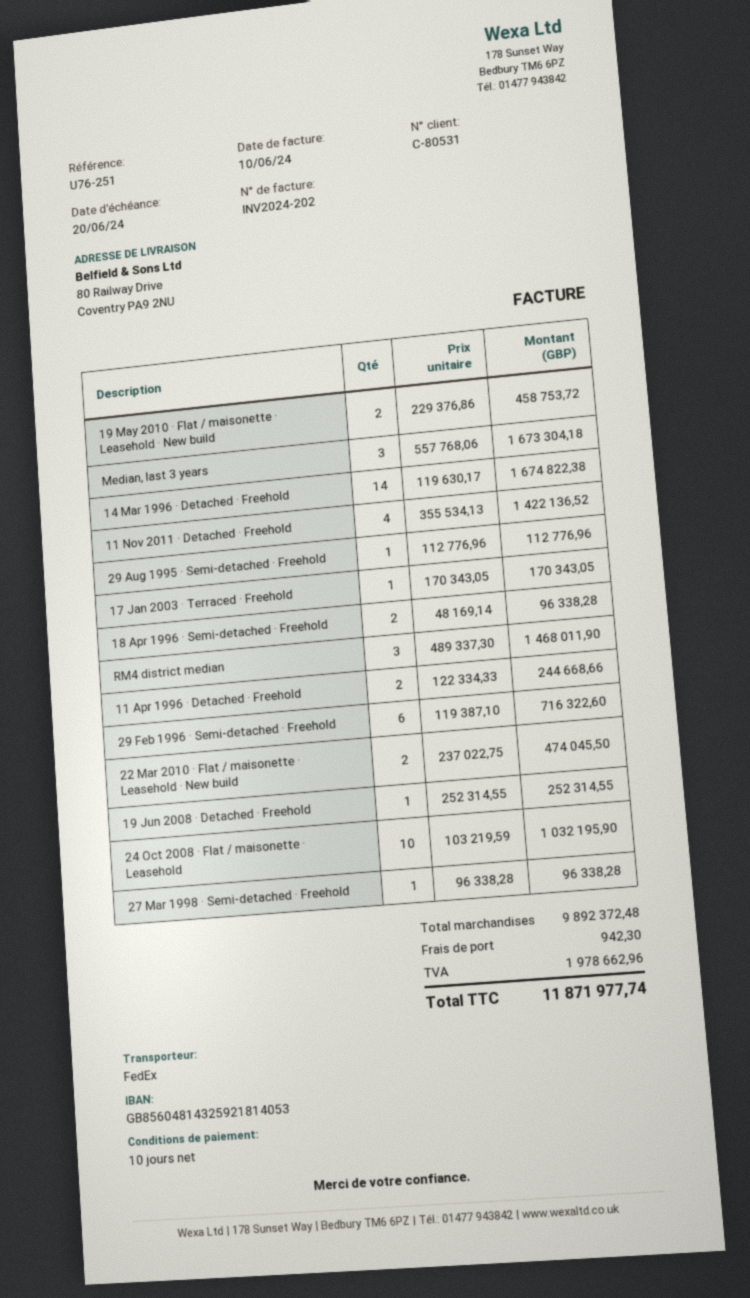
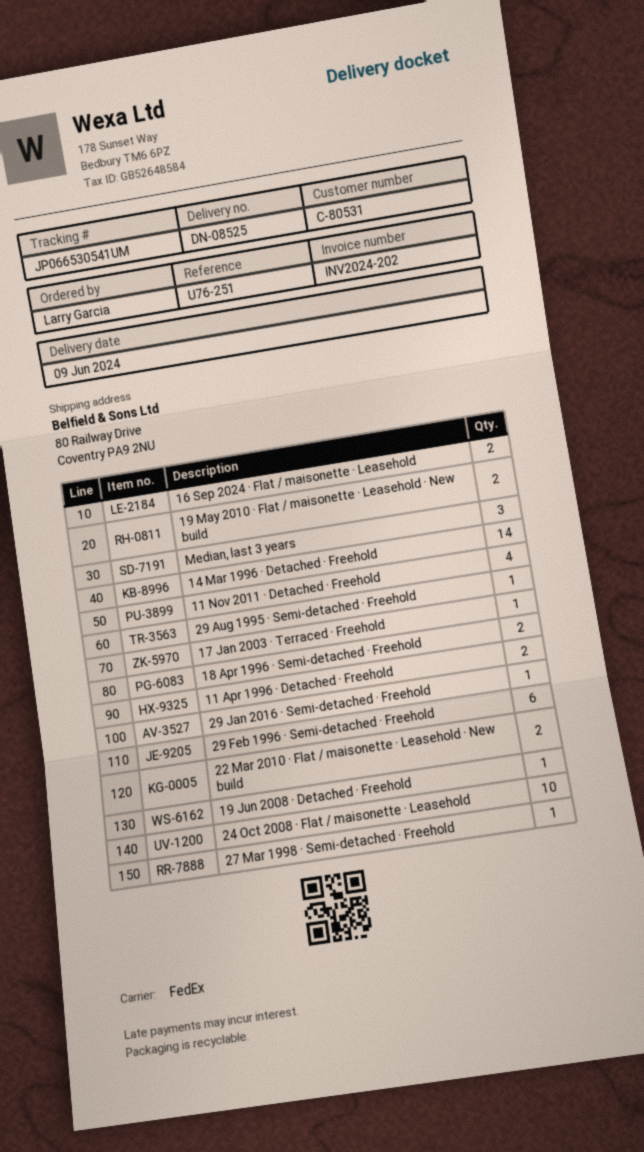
RM4 district median: 3 -> none
16 Sep 2024 · Flat / maisonette · Leasehold: none -> 2
29 Jan 2016 · Semi-detached · Freehold: none -> 1

